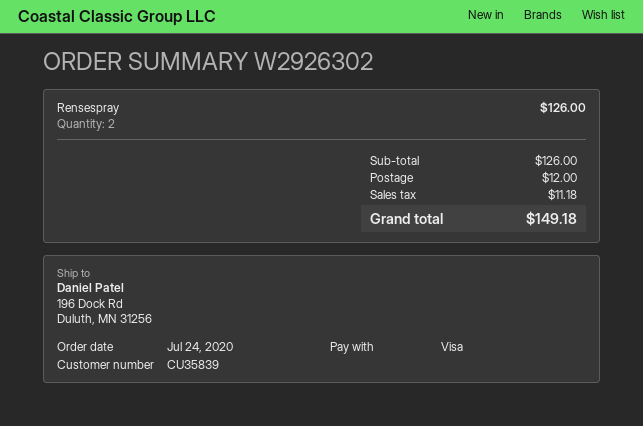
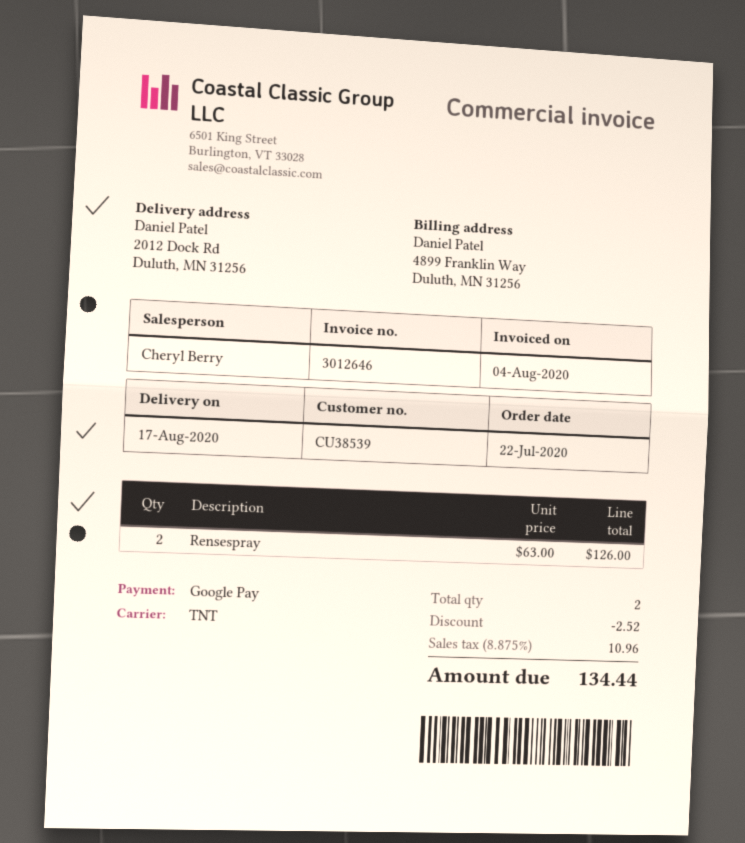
order date: 2020-07-24 -> 2020-07-22
customer number: CU35839 -> CU38539
payment method: Visa -> Google Pay
ship to: 196 Dock Rd, Duluth, MN 31256 -> 2012 Dock Rd, Duluth, MN 31256
discount: none -> 2.52
shipping: 12.00 -> none
tax: 11.18 -> 10.96
total: 149.18 -> 134.44

